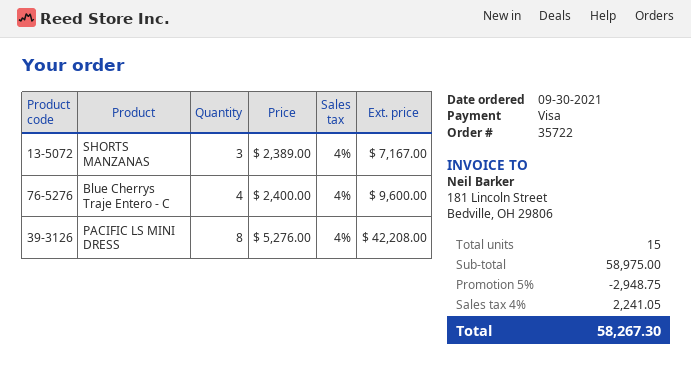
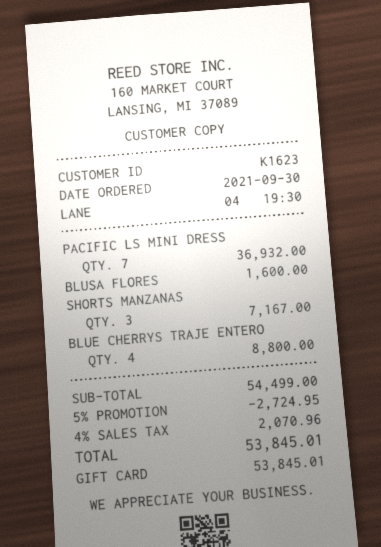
payment method: Visa -> gift card
Blue Cherrys Traje Entero - C: 4 for 9600.00 -> 4 for 8800.00
PACIFIC LS MINI DRESS: 8 for 42208.00 -> 7 for 36932.00
BLUSA FLORES: none -> 1 for 1600.00
subtotal: 58975.00 -> 54499.00
discount: 5% = 2948.75 -> 5% = 2724.95
tax: 4% = 2241.05 -> 4% = 2070.96
total: 58267.30 -> 53845.01

